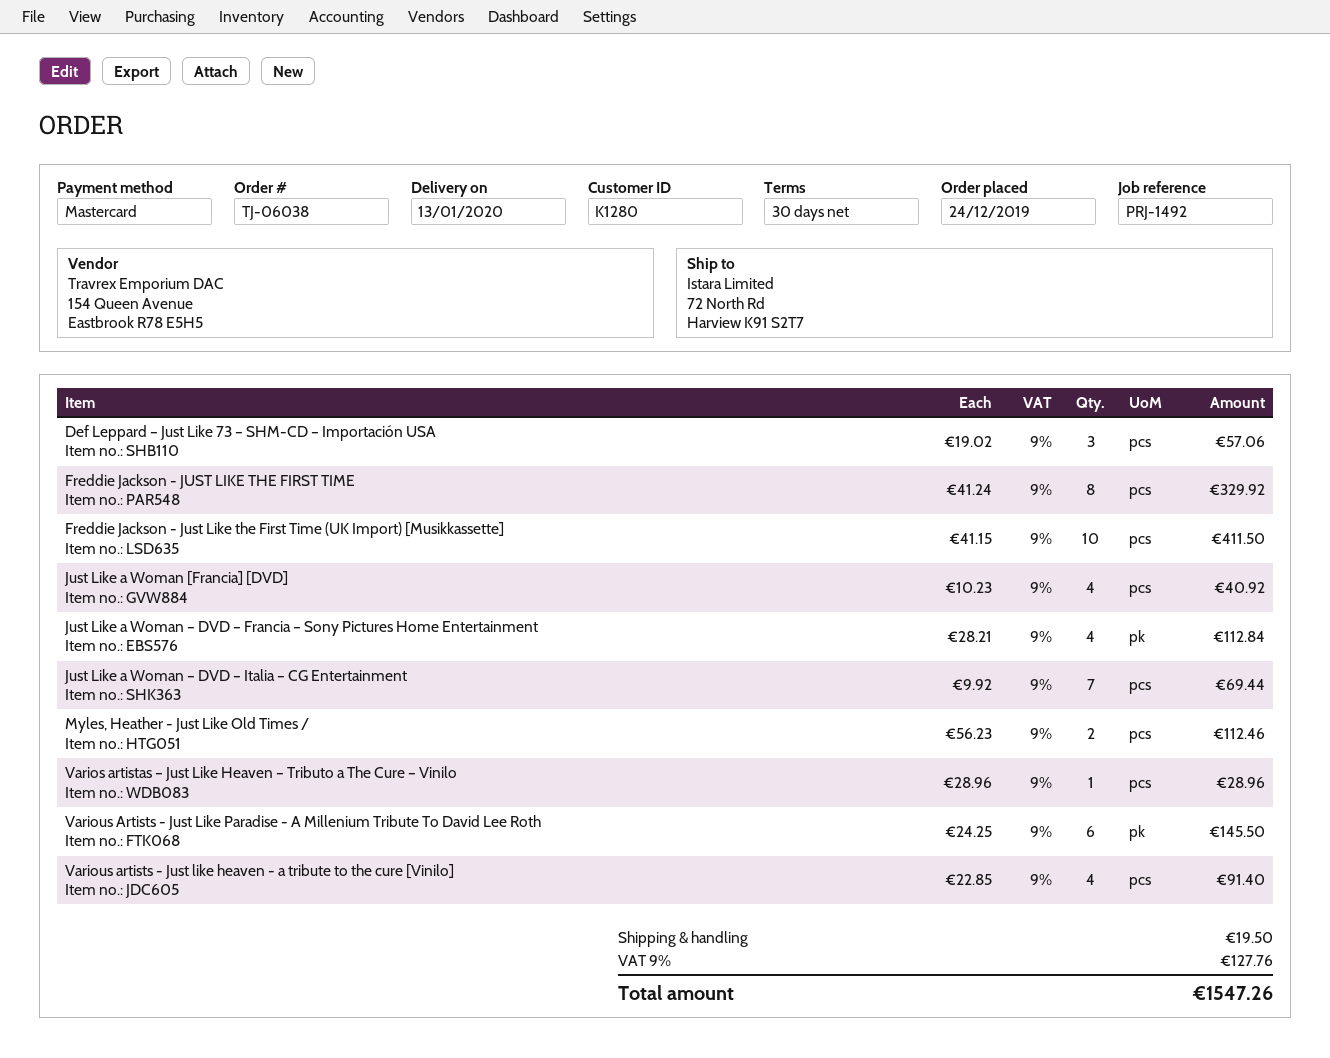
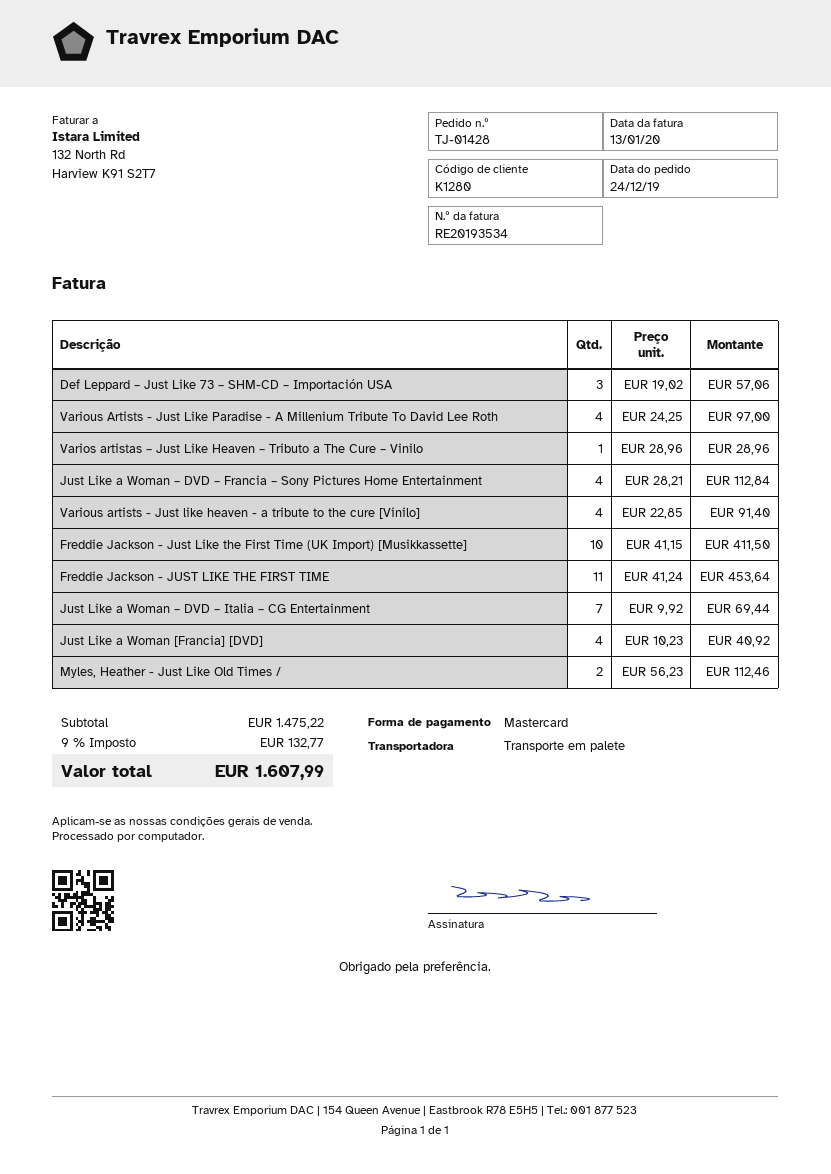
order number: TJ-06038 -> TJ-01428
Freddie Jackson - JUST LIKE THE FIRST TIME: 8 x 41.24 = 329.92 -> 11 x 41.24 = 453.64
Various Artists - Just Like Paradise - A Millenium Tribute To David Lee Roth: 6 x 24.25 = 145.50 -> 4 x 24.25 = 97.00
shipping: 19.50 -> none
tax: 9% = 127.76 -> 9% = 132.77
total: 1547.26 -> 1607.99

